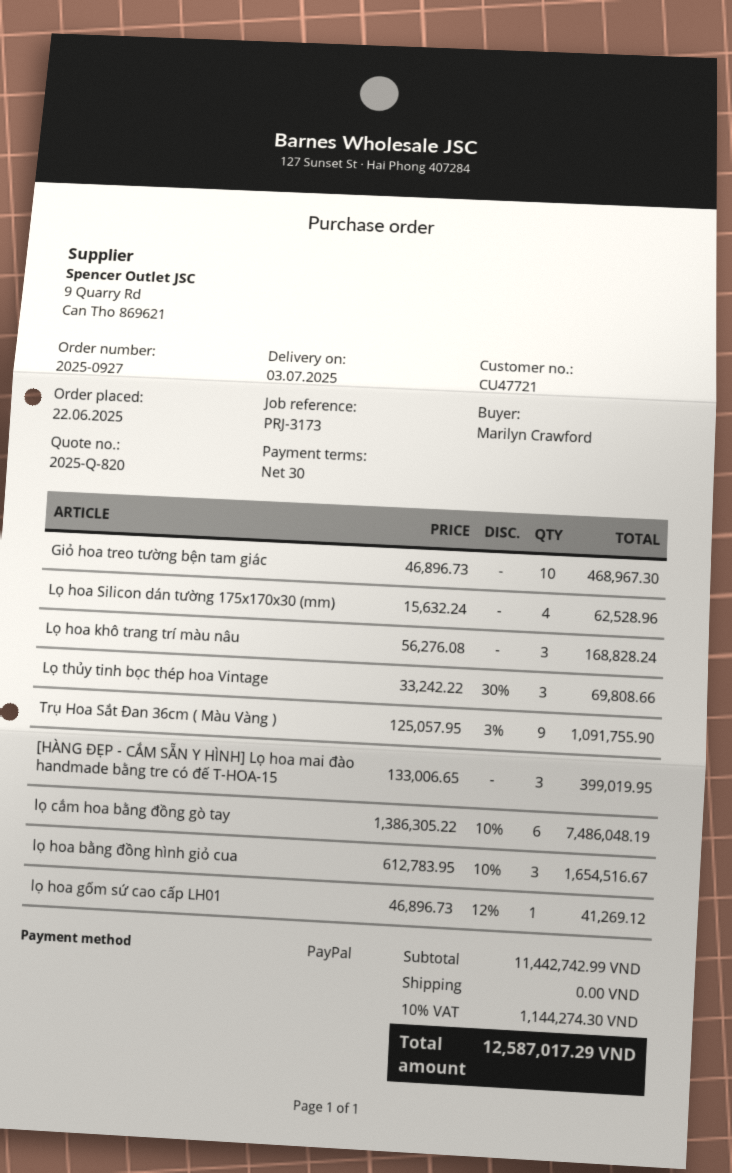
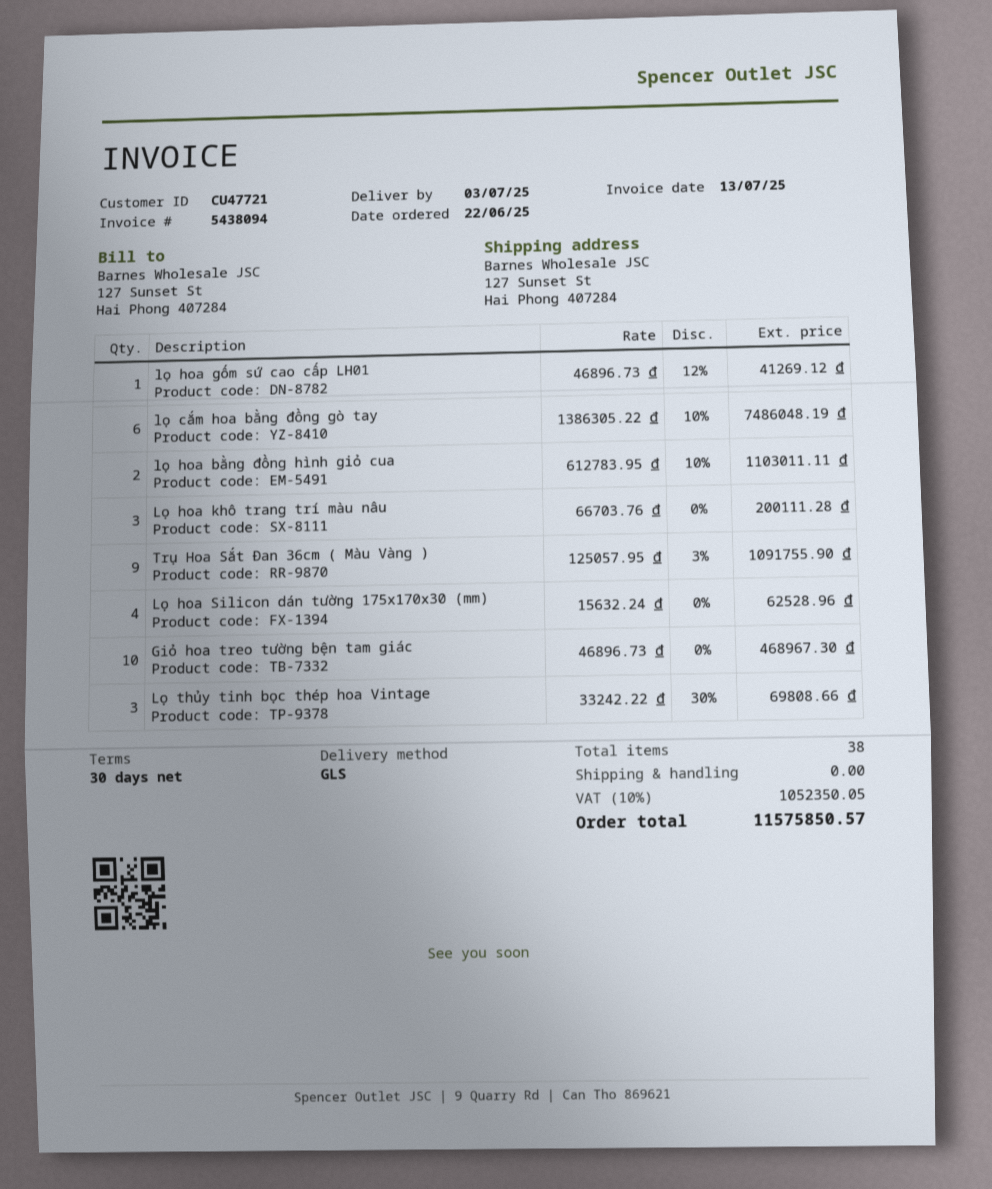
Lọ hoa khô trang trí màu nâu: 3 x 56276.08 = 168828.24 -> 3 x 66703.76 = 200111.28
[HÀNG ĐẸP - CẮM SẴN Y HÌNH] Lọ hoa mai đào handmade bằng tre có đế T-HOA-15: 3 x 133006.65 = 399019.95 -> none
lọ hoa bằng đồng hình giỏ cua: 3 x 612783.95 - 10% = 1654516.67 -> 2 x 612783.95 - 10% = 1103011.11
tax: 10% = 1144274.30 -> 10% = 1052350.05
total: 12587017.29 -> 11575850.57

